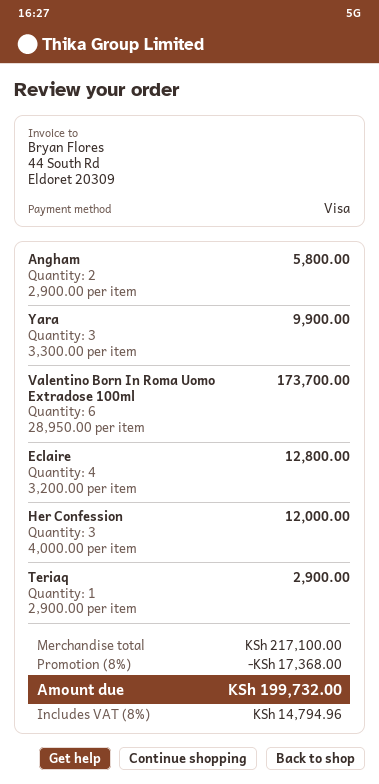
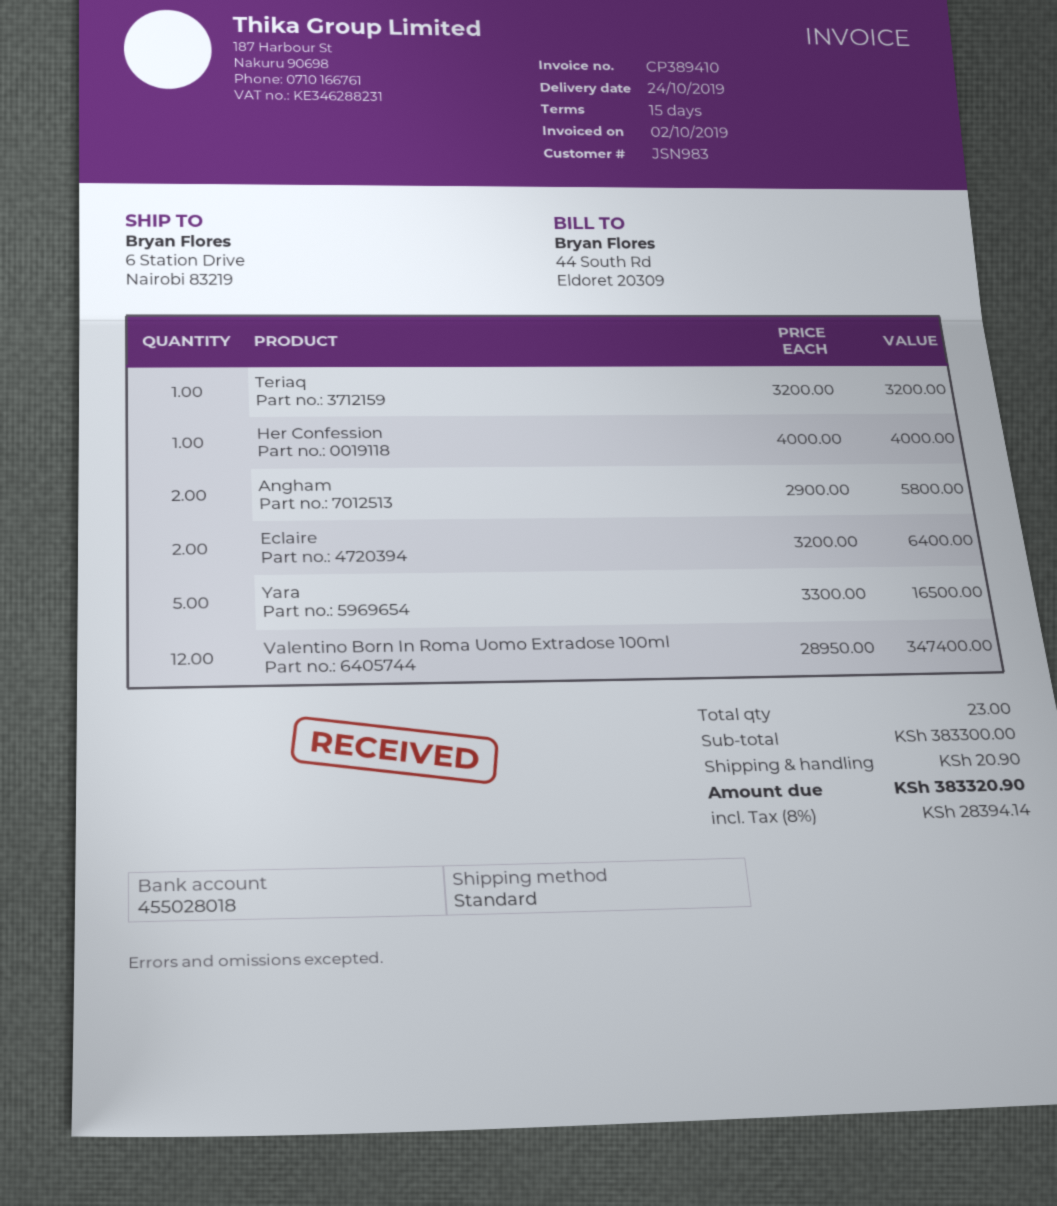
Yara: 3 x 3300.00 = 9900.00 -> 5 x 3300.00 = 16500.00
Valentino Born In Roma Uomo Extradose 100ml: 6 x 28950.00 = 173700.00 -> 12 x 28950.00 = 347400.00
Eclaire: 4 x 3200.00 = 12800.00 -> 2 x 3200.00 = 6400.00
Her Confession: 3 x 4000.00 = 12000.00 -> 1 x 4000.00 = 4000.00
Teriaq: 1 x 2900.00 = 2900.00 -> 1 x 3200.00 = 3200.00
subtotal: 217100.00 -> 383300.00
discount: 8% = 17368.00 -> none
shipping: none -> 20.90
tax: 8% = 14794.96 -> 8% = 28394.14
total: 199732.00 -> 383320.90

